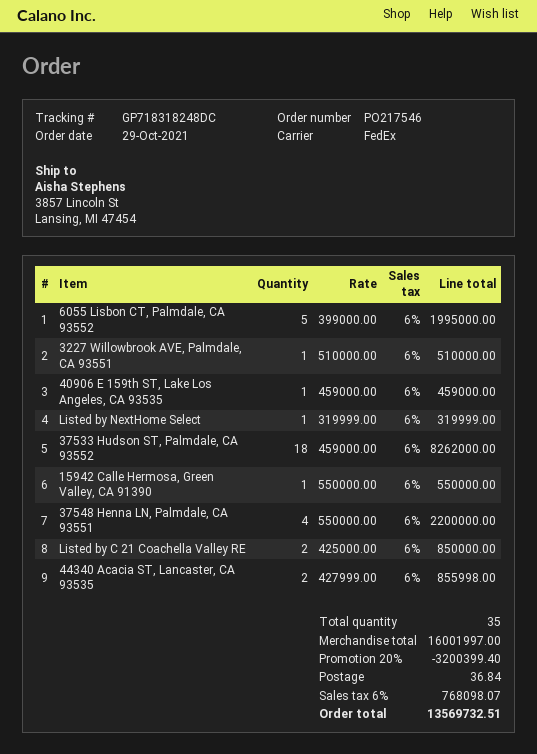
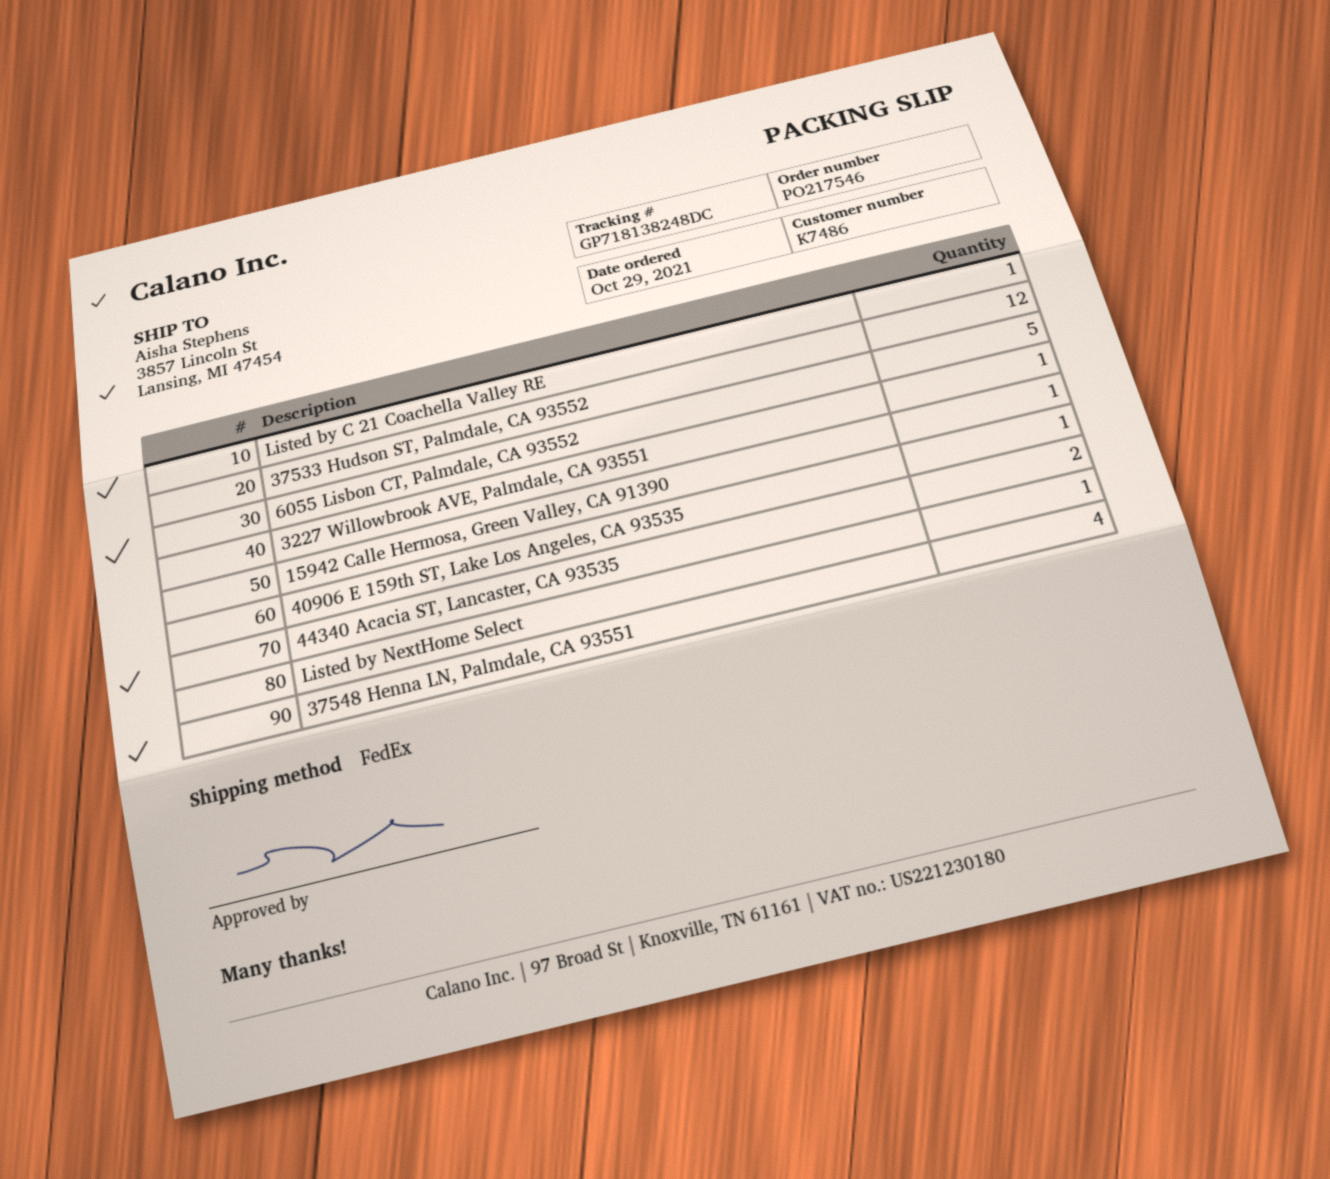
tracking number: GP718318248DC -> GP718138248DC
37533 Hudson ST, Palmdale, CA 93552: 18 -> 12
Listed by C 21 Coachella Valley RE: 2 -> 1

